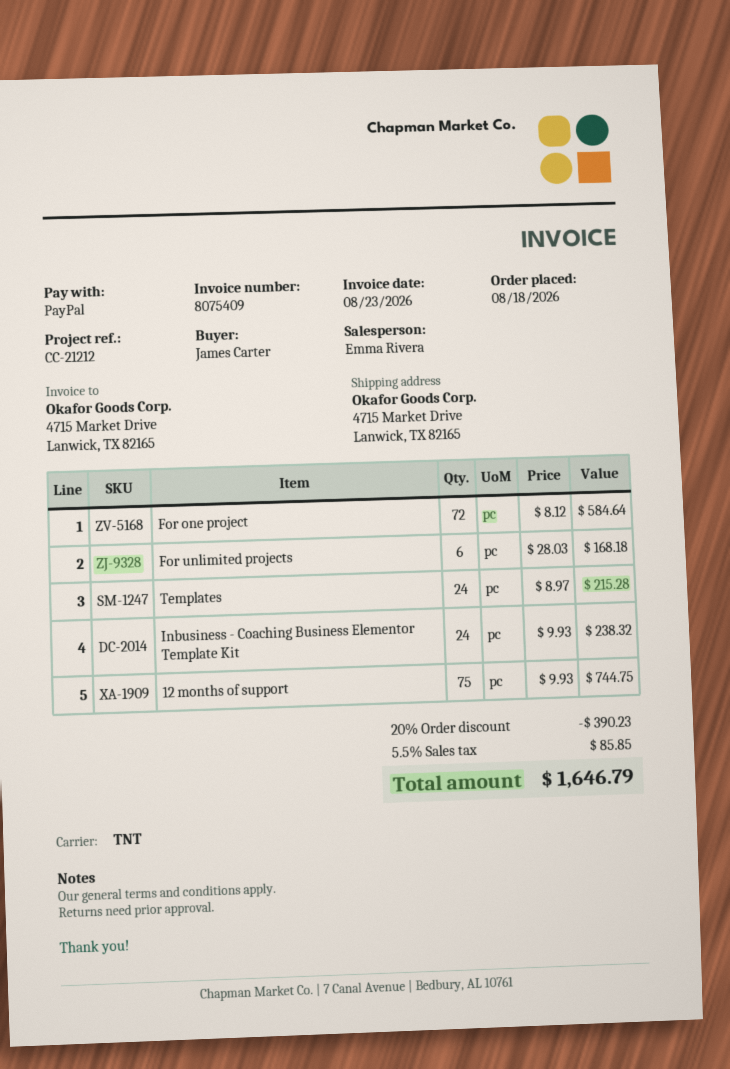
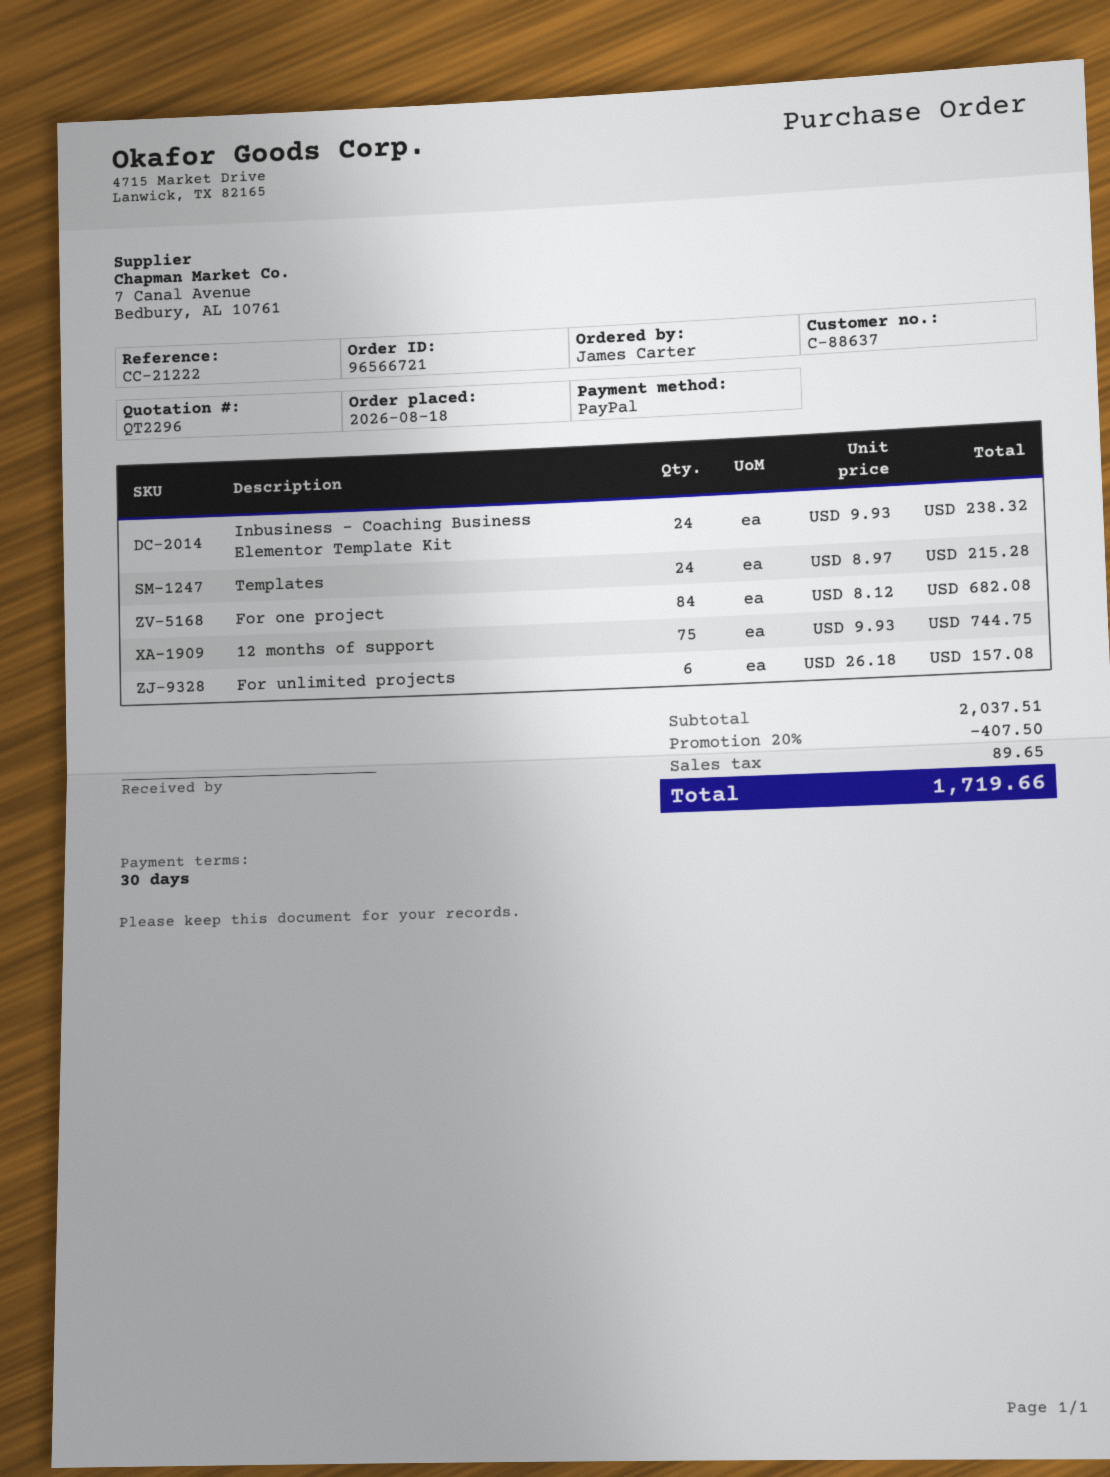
reference: CC-21212 -> CC-21222
For one project: 72 x 8.12 = 584.64 -> 84 x 8.12 = 682.08
For unlimited projects: 6 x 28.03 = 168.18 -> 6 x 26.18 = 157.08
discount: 20% = 390.23 -> 20% = 407.50
tax: 85.85 -> 89.65
total: 1646.79 -> 1719.66

